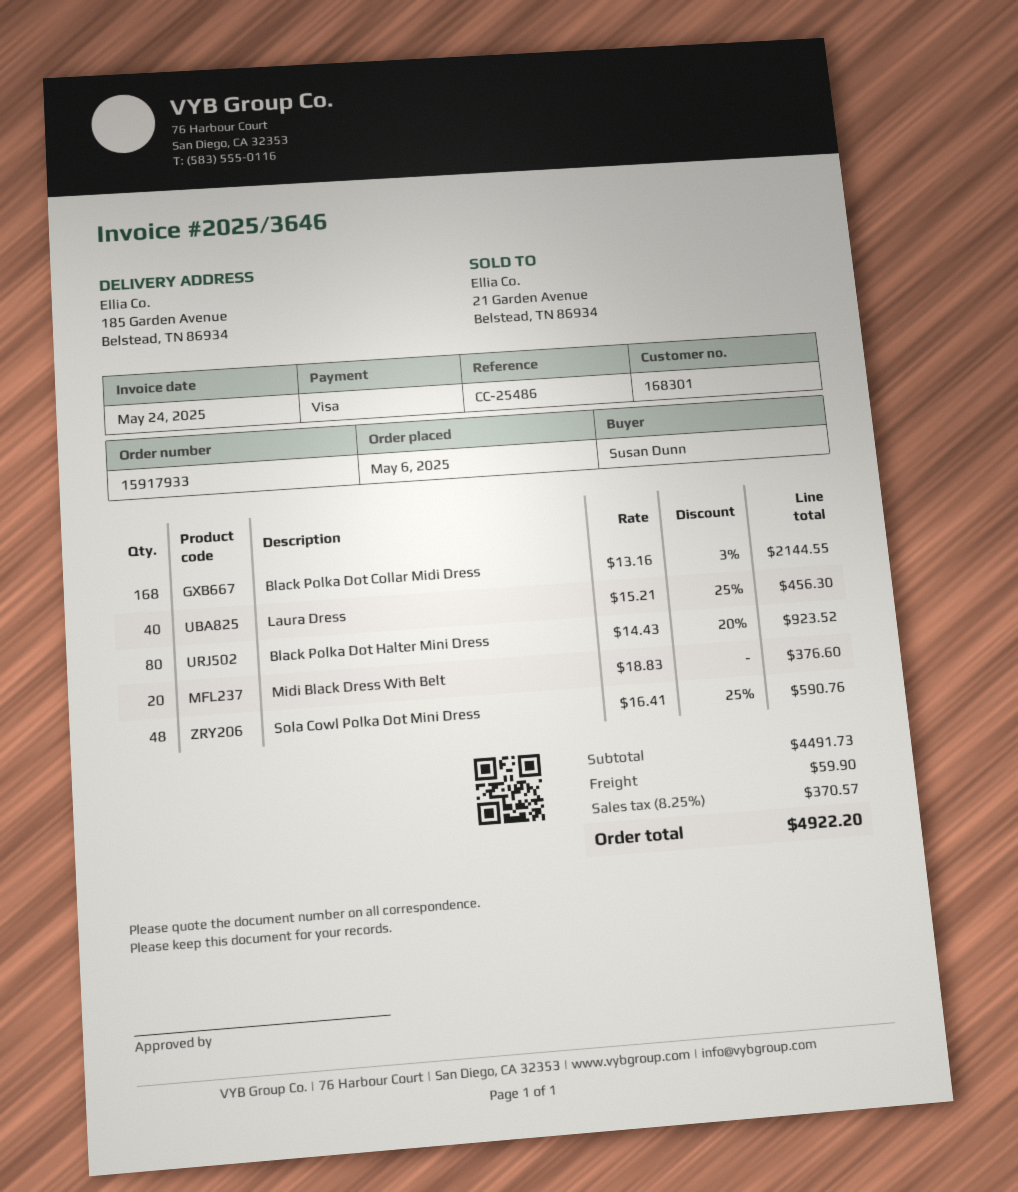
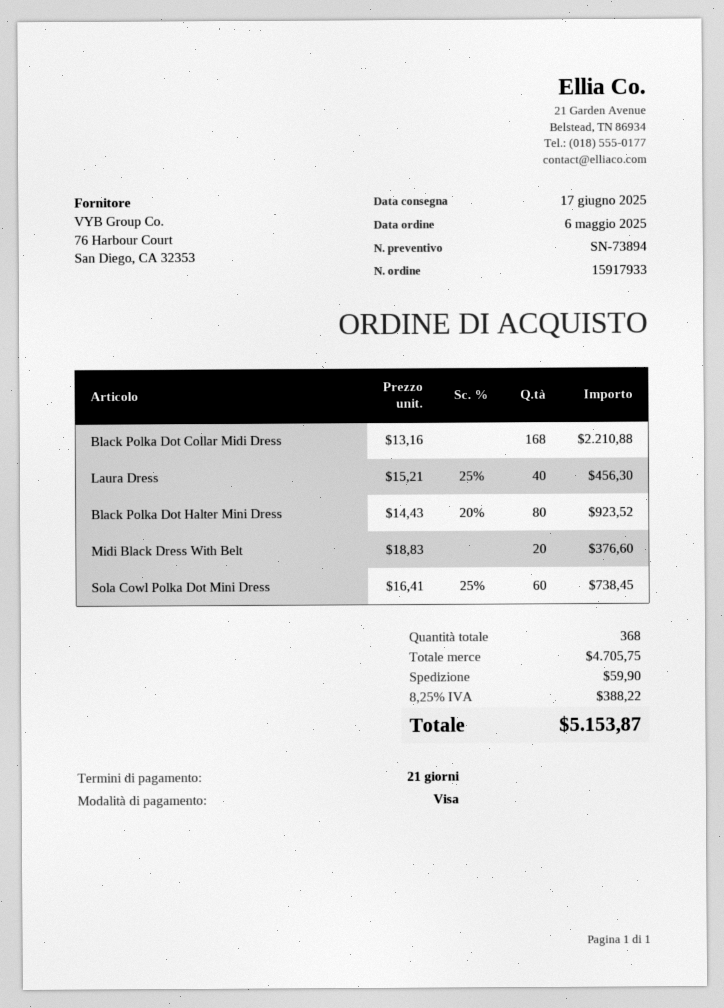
Black Polka Dot Collar Midi Dress: 168 x 13.16 - 3% = 2144.55 -> 168 x 13.16 = 2210.88
Sola Cowl Polka Dot Mini Dress: 48 x 16.41 - 25% = 590.76 -> 60 x 16.41 - 25% = 738.45
subtotal: 4491.73 -> 4705.75
tax: 8.25% = 370.57 -> 8.25% = 388.22
total: 4922.20 -> 5153.87

